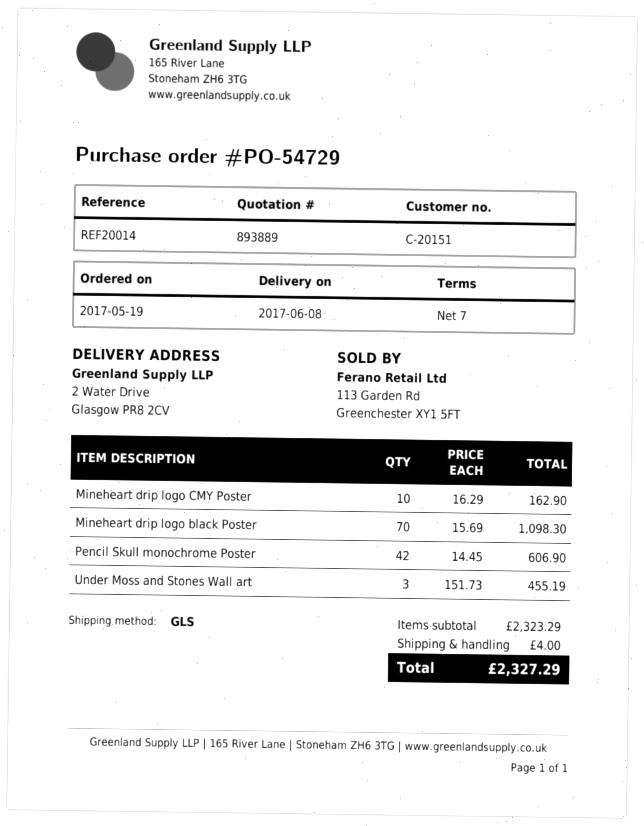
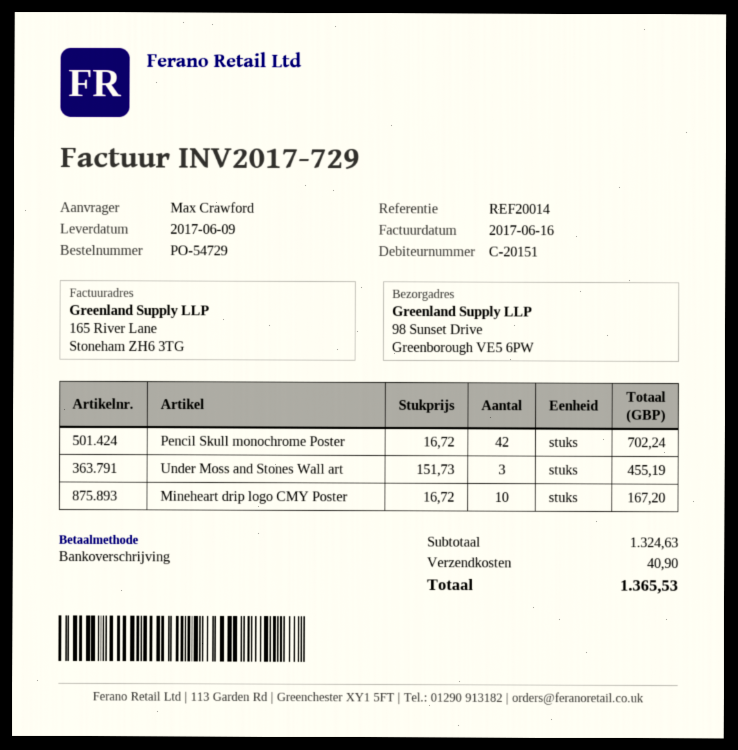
delivery date: 2017-06-08 -> 2017-06-09
ship to: 2 Water Drive, Glasgow PR8 2CV -> 98 Sunset Drive, Greenborough VE5 6PW
Mineheart drip logo CMY Poster: 10 x 16.29 = 162.90 -> 10 x 16.72 = 167.20
Mineheart drip logo black Poster: 70 x 15.69 = 1098.30 -> none
Pencil Skull monochrome Poster: 42 x 14.45 = 606.90 -> 42 x 16.72 = 702.24
subtotal: 2323.29 -> 1324.63
shipping: 4.00 -> 40.90
total: 2327.29 -> 1365.53

